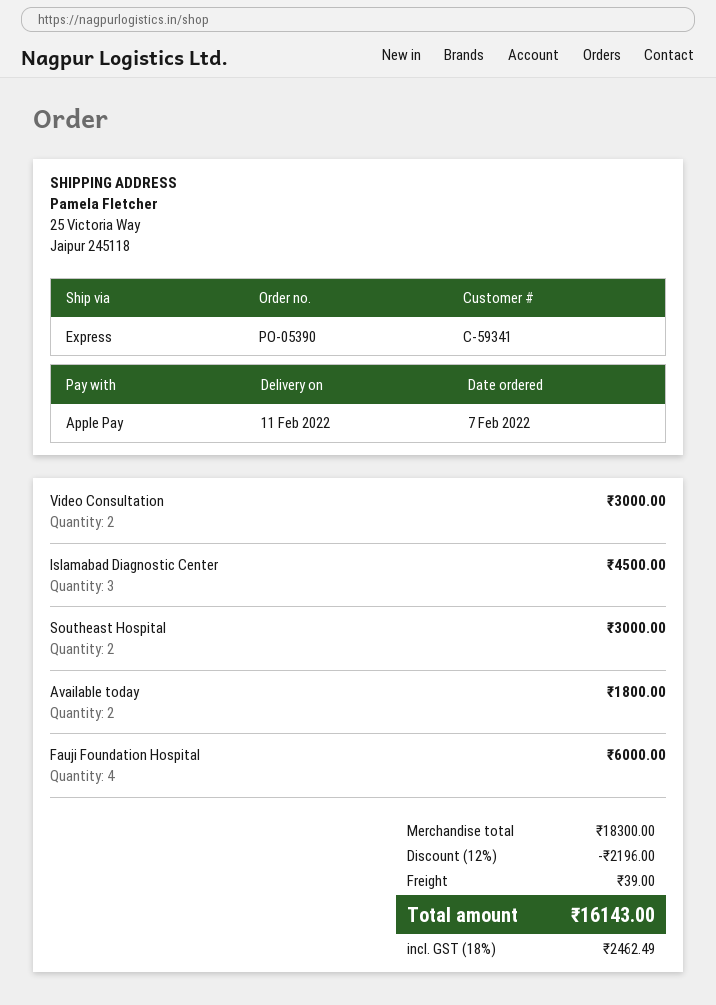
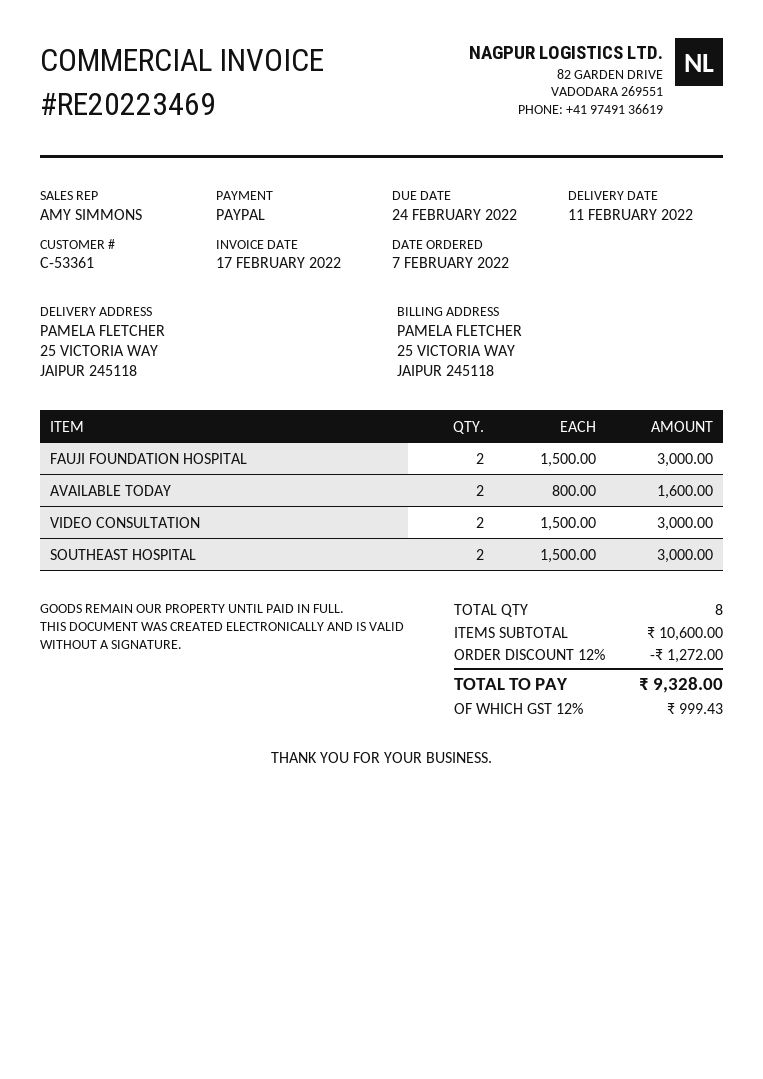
customer number: C-59341 -> C-53361
payment method: Apple Pay -> PayPal
Islamabad Diagnostic Center: 3 for 4500.00 -> none
Available today: 2 for 1800.00 -> 2 for 1600.00
Fauji Foundation Hospital: 4 for 6000.00 -> 2 for 3000.00
subtotal: 18300.00 -> 10600.00
discount: 12% = 2196.00 -> 12% = 1272.00
shipping: 39.00 -> none
tax: 18% = 2462.49 -> 12% = 999.43
total: 16143.00 -> 9328.00

